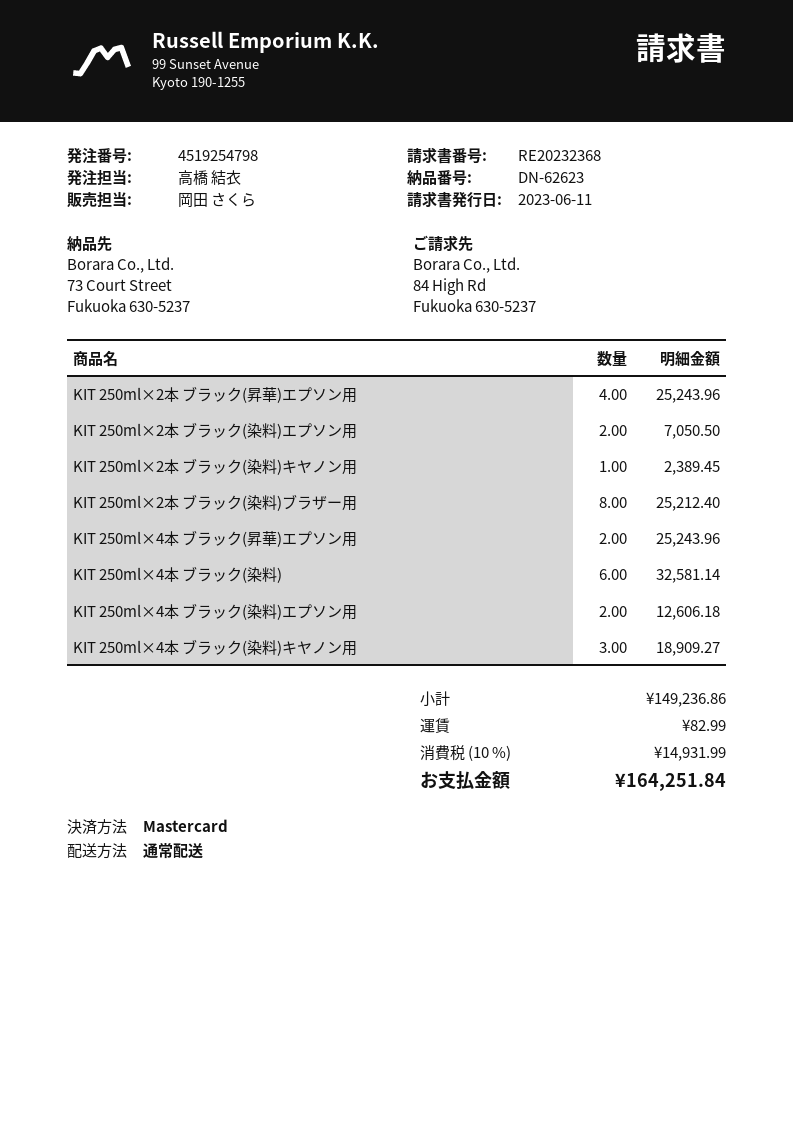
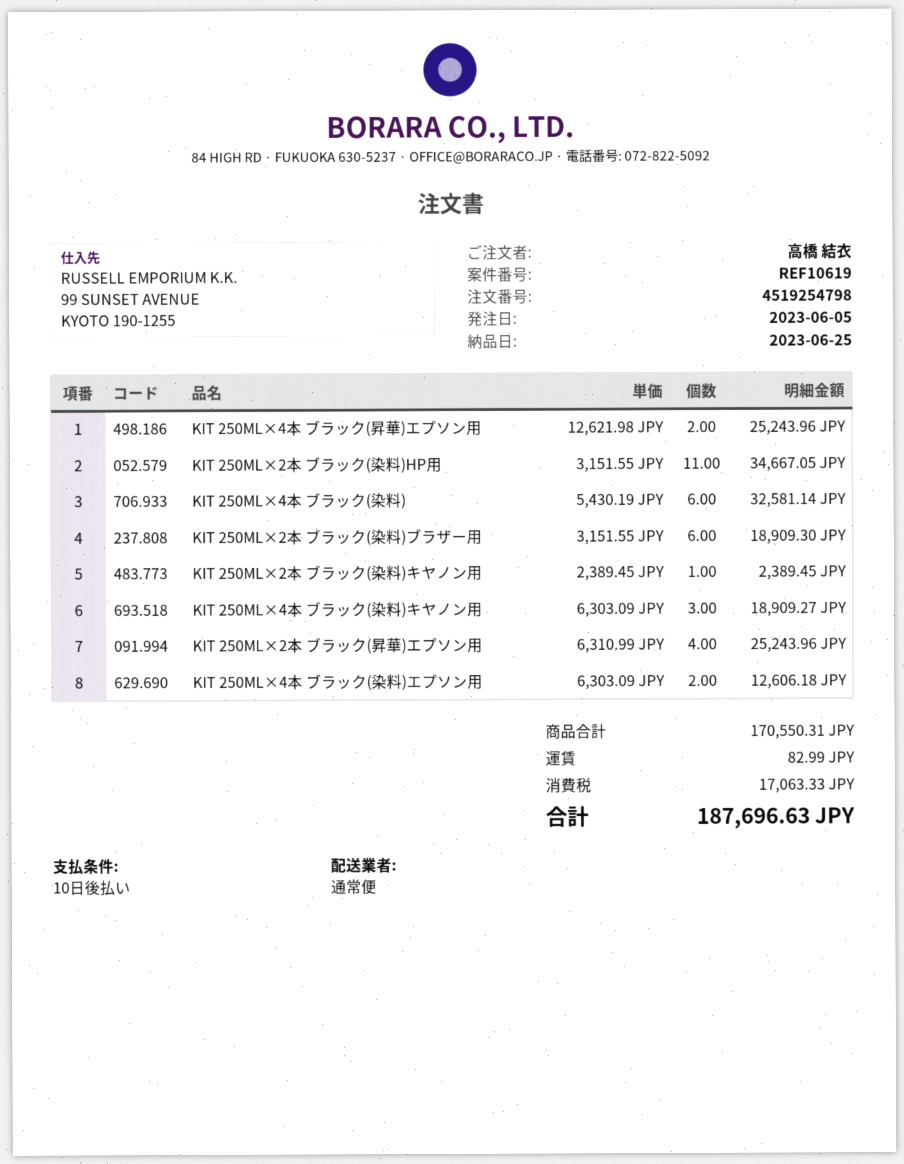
KIT 250ml×2本 ブラック(染料)エプソン用: 2 for 7050.50 -> none
KIT 250ml×2本 ブラック(染料)ブラザー用: 8 for 25212.40 -> 6 for 18909.30
KIT 250ML×2本 ブラック(染料)HP用: none -> 11 for 34667.05
subtotal: 149236.86 -> 170550.31
tax: 14931.99 -> 17063.33
total: 164251.84 -> 187696.63

